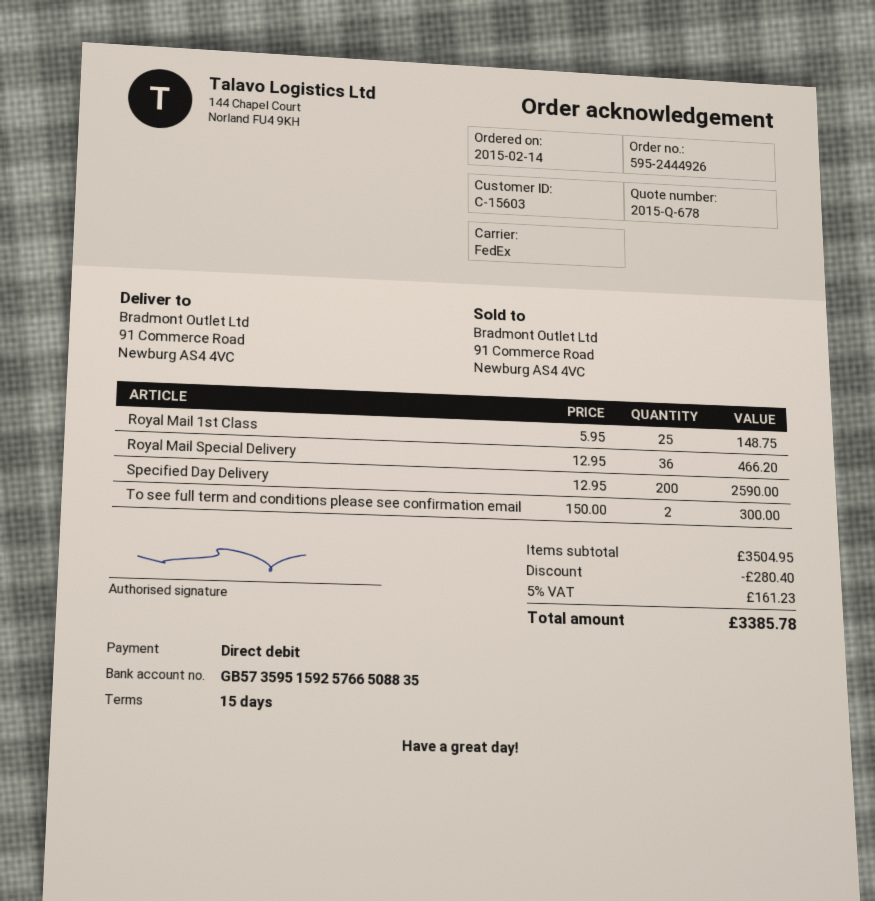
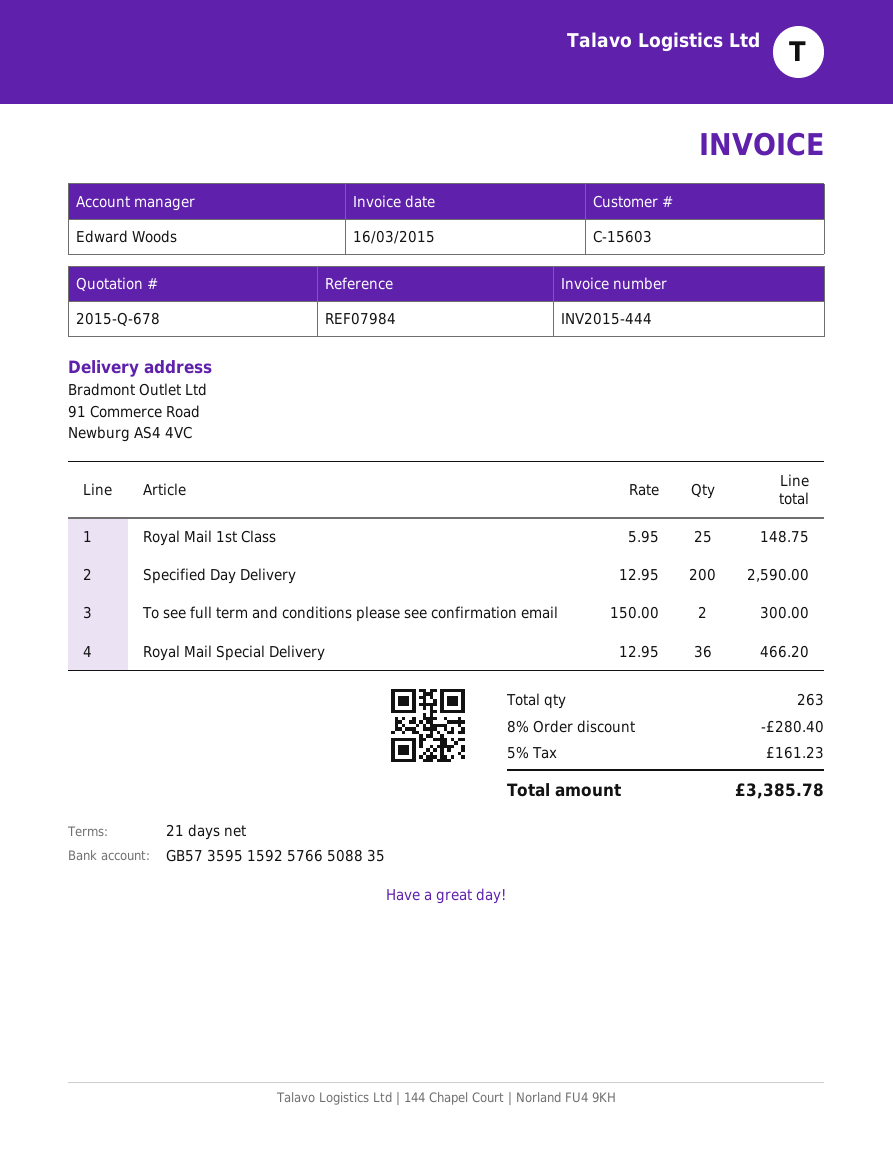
payment terms: 15 days -> 21 days

